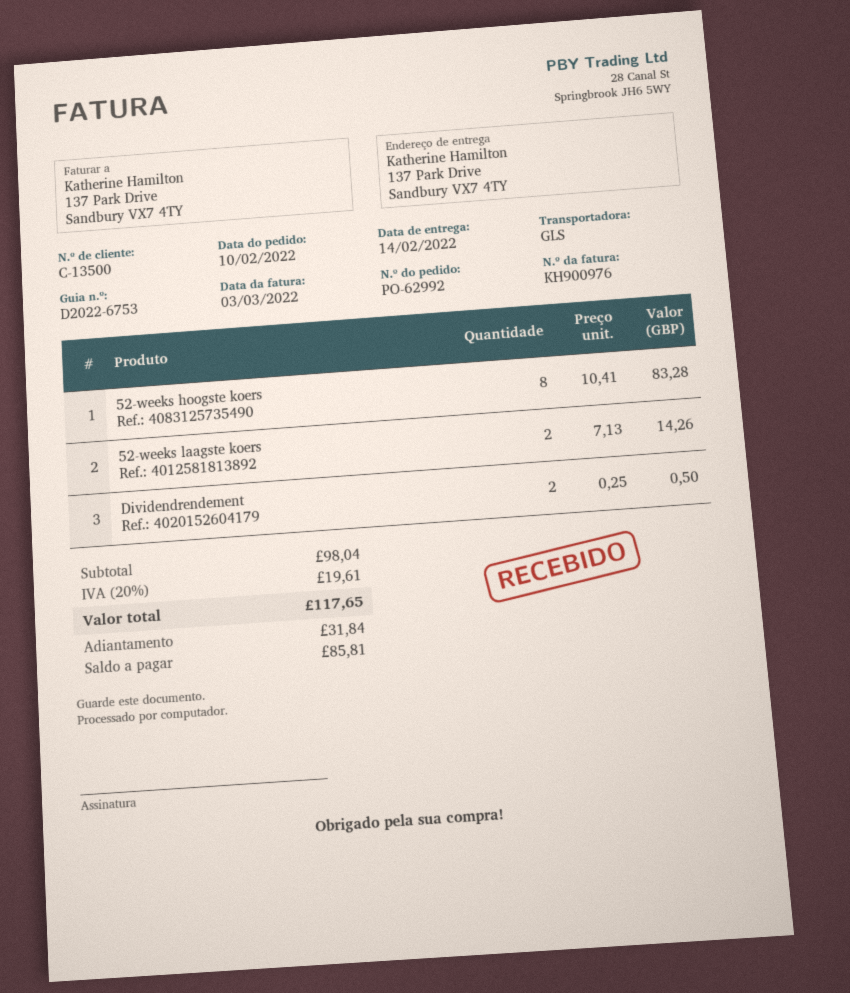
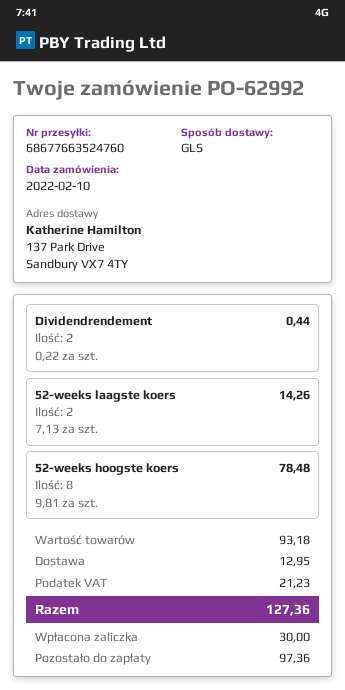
52-weeks hoogste koers: 8 x 10.41 = 83.28 -> 8 x 9.81 = 78.48
Dividendrendement: 2 x 0.25 = 0.50 -> 2 x 0.22 = 0.44
subtotal: 98.04 -> 93.18
shipping: none -> 12.95
tax: 19.61 -> 21.23
total: 117.65 -> 127.36
deposit: 31.84 -> 30.00
balance: 85.81 -> 97.36

